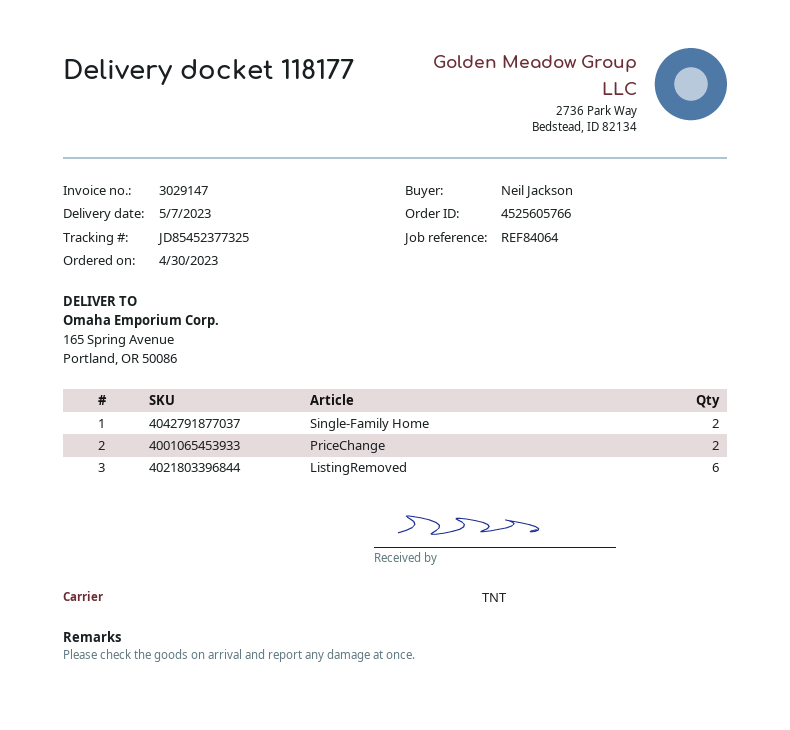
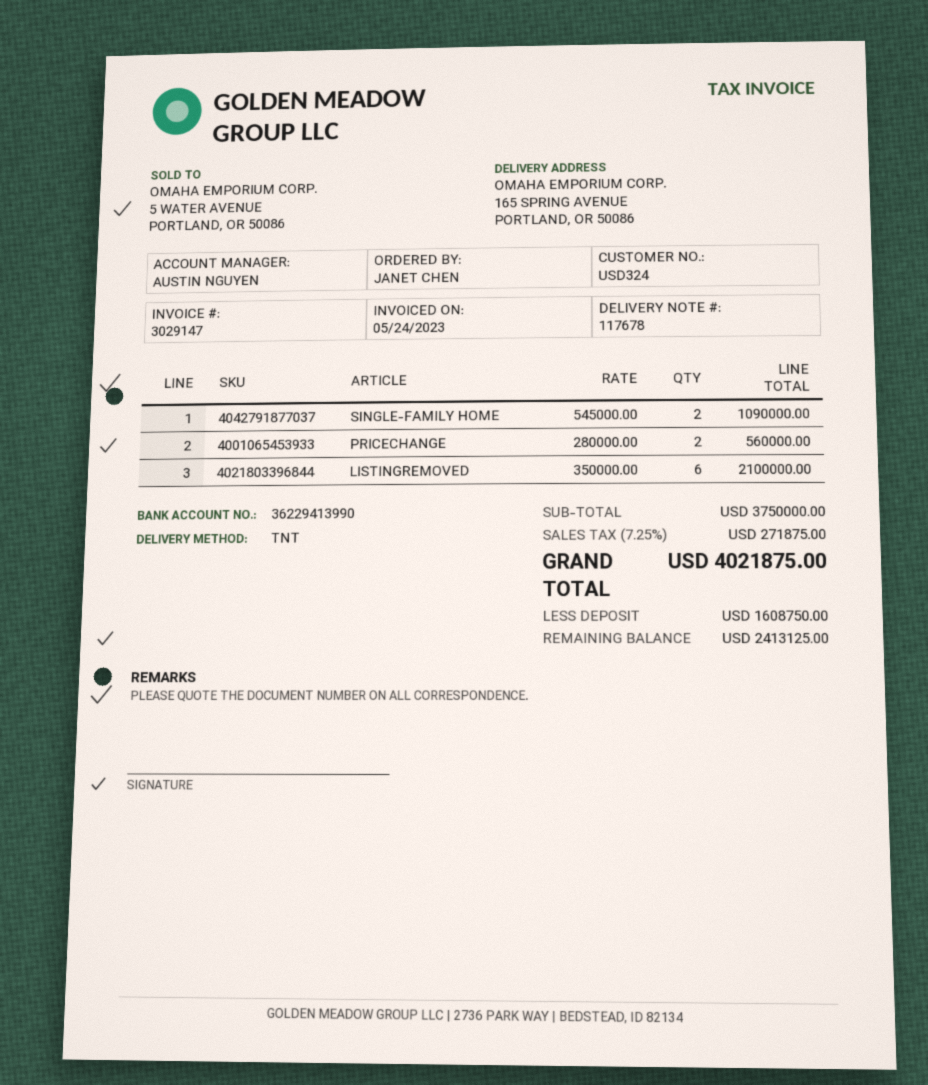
delivery note number: 118177 -> 117678
ordered by: Neil Jackson -> JANET CHEN

